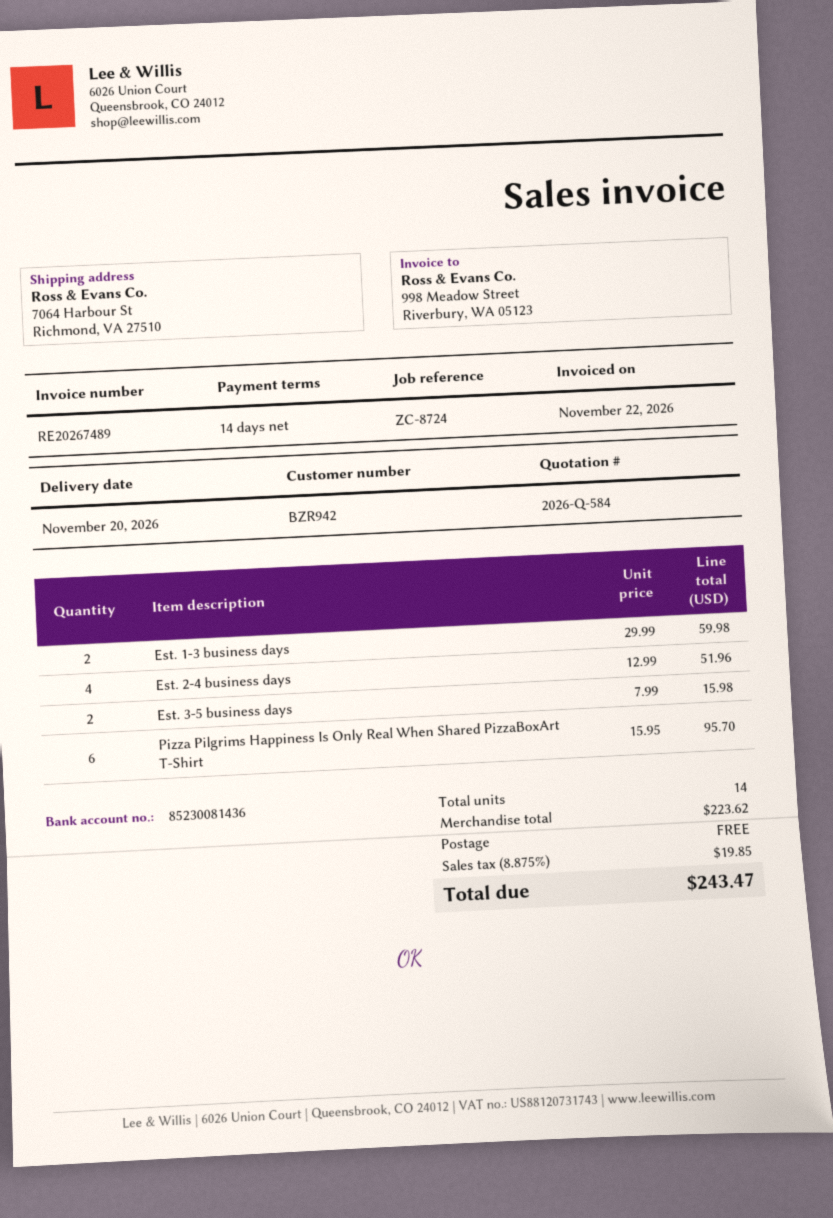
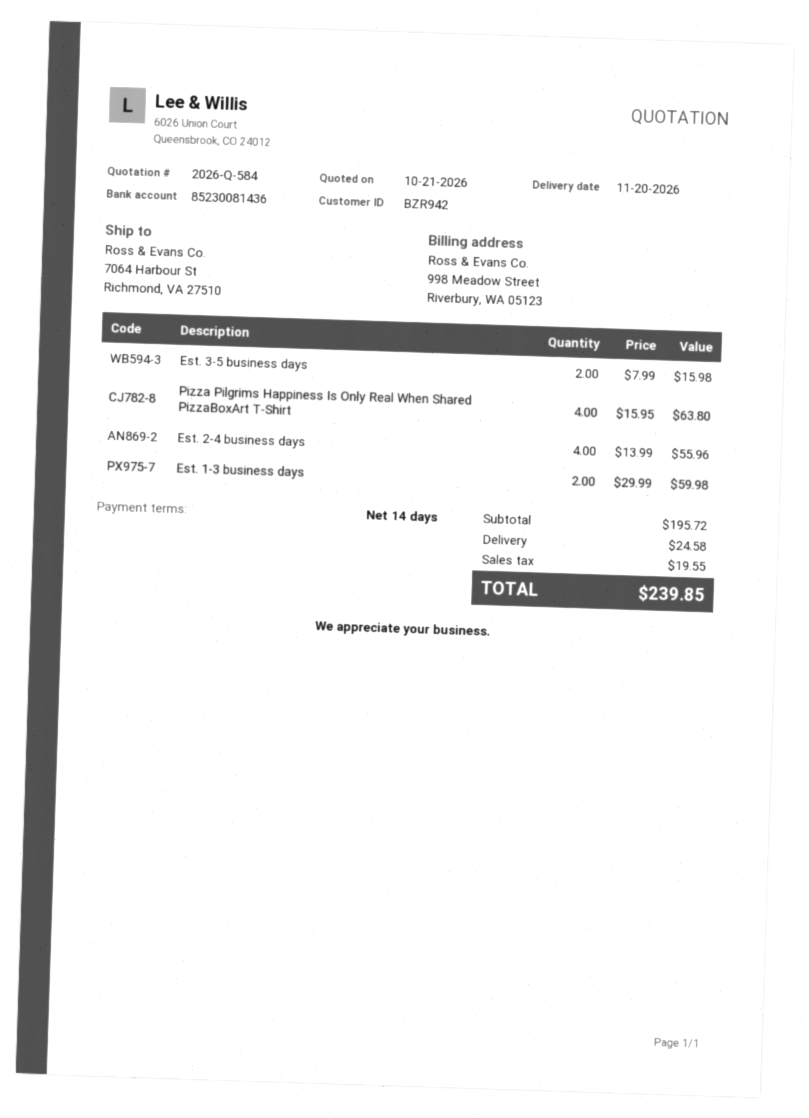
Est. 2-4 business days: 4 x 12.99 = 51.96 -> 4 x 13.99 = 55.96
Pizza Pilgrims Happiness Is Only Real When Shared PizzaBoxArt T-Shirt: 6 x 15.95 = 95.70 -> 4 x 15.95 = 63.80
subtotal: 223.62 -> 195.72
shipping: 0.00 -> 24.58
tax: 19.85 -> 19.55
total: 243.47 -> 239.85

